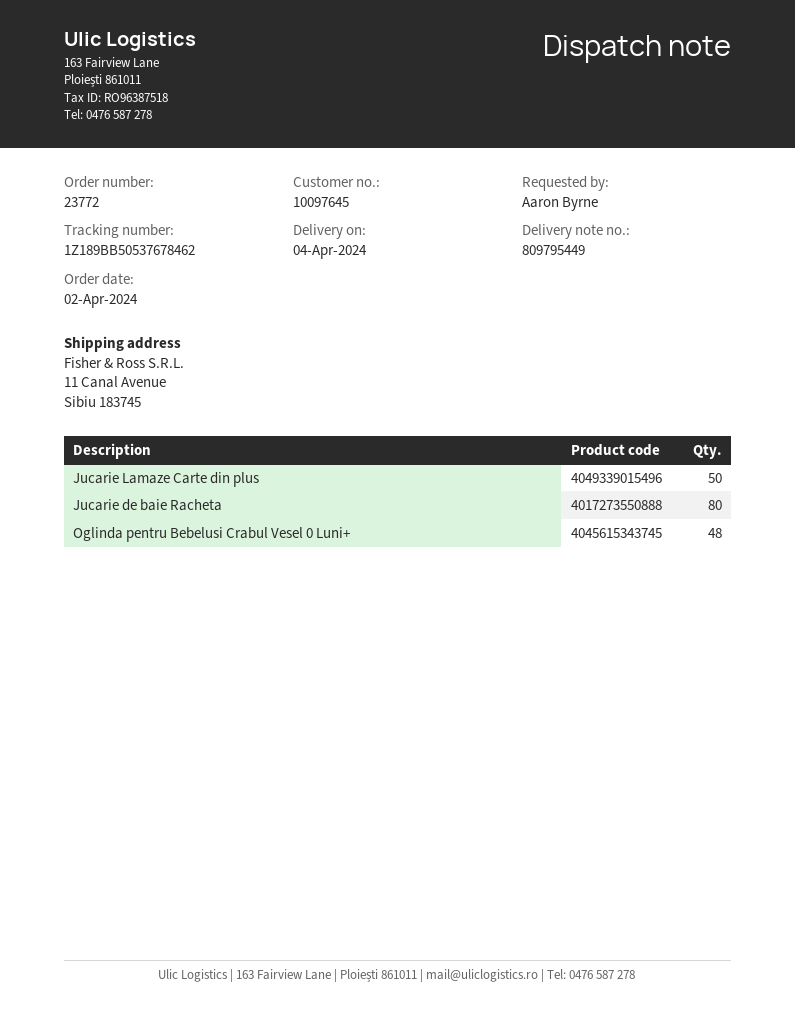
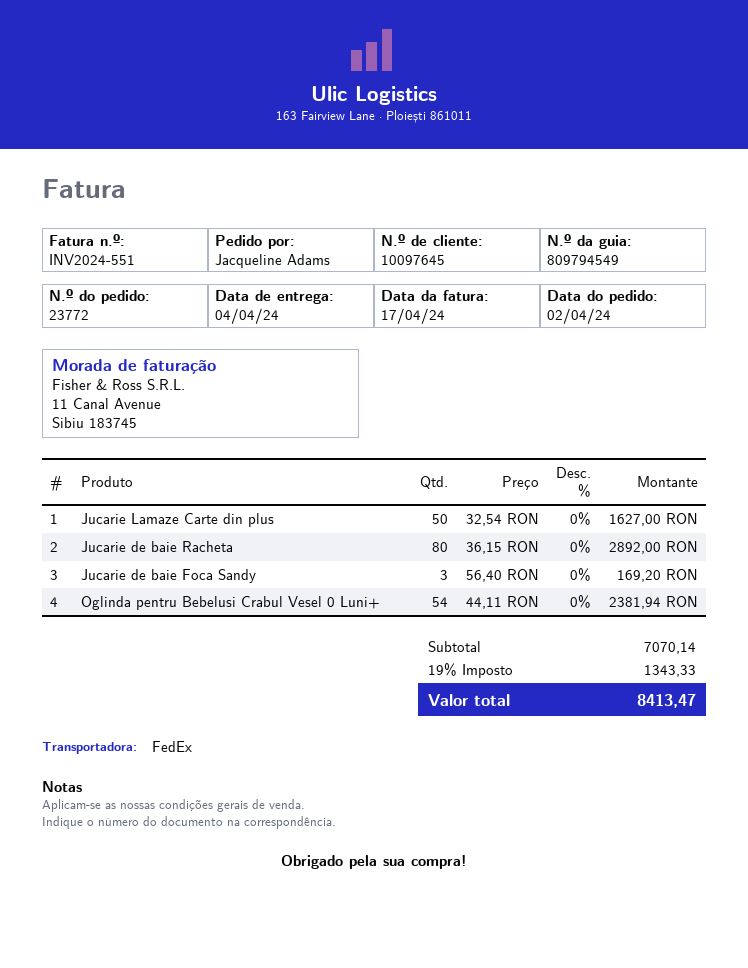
delivery note number: 809795449 -> 809794549
ordered by: Aaron Byrne -> Jacqueline Adams
Oglinda pentru Bebelusi Crabul Vesel 0 Luni+: 48 -> 54
Jucarie de baie Foca Sandy: none -> 3

